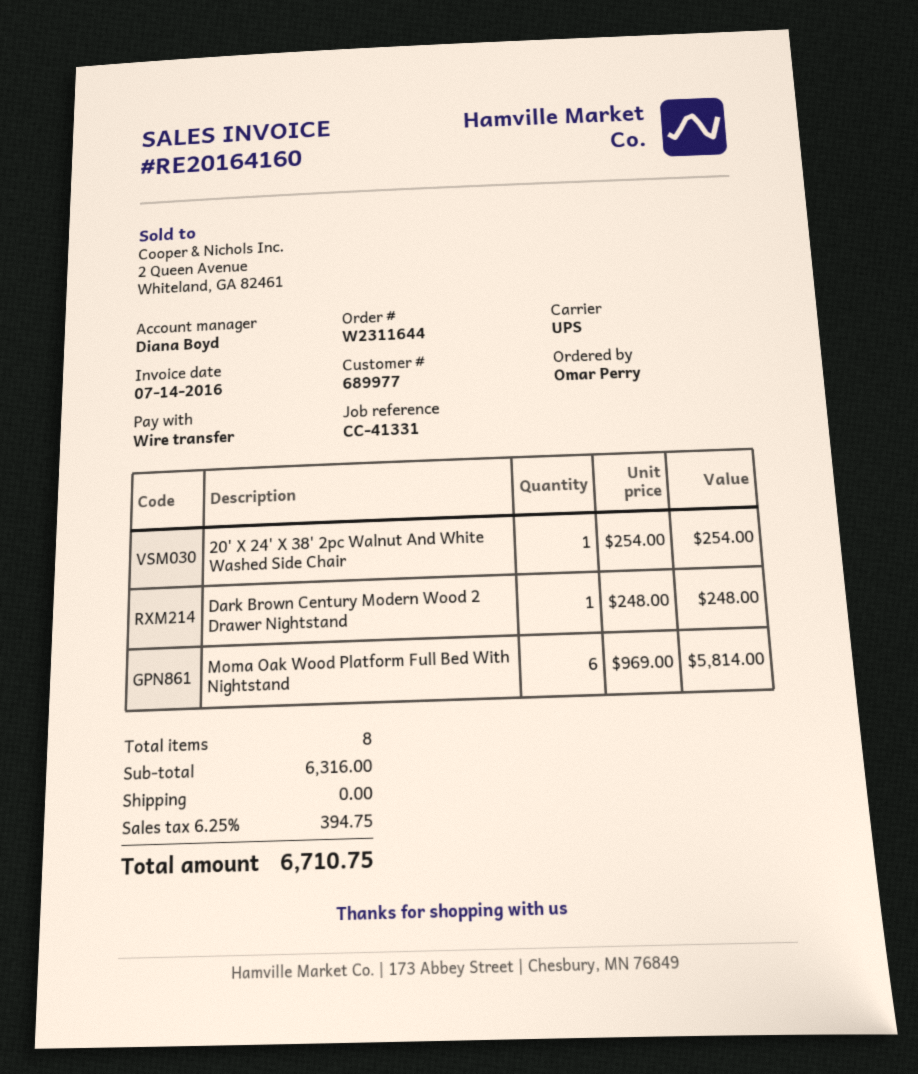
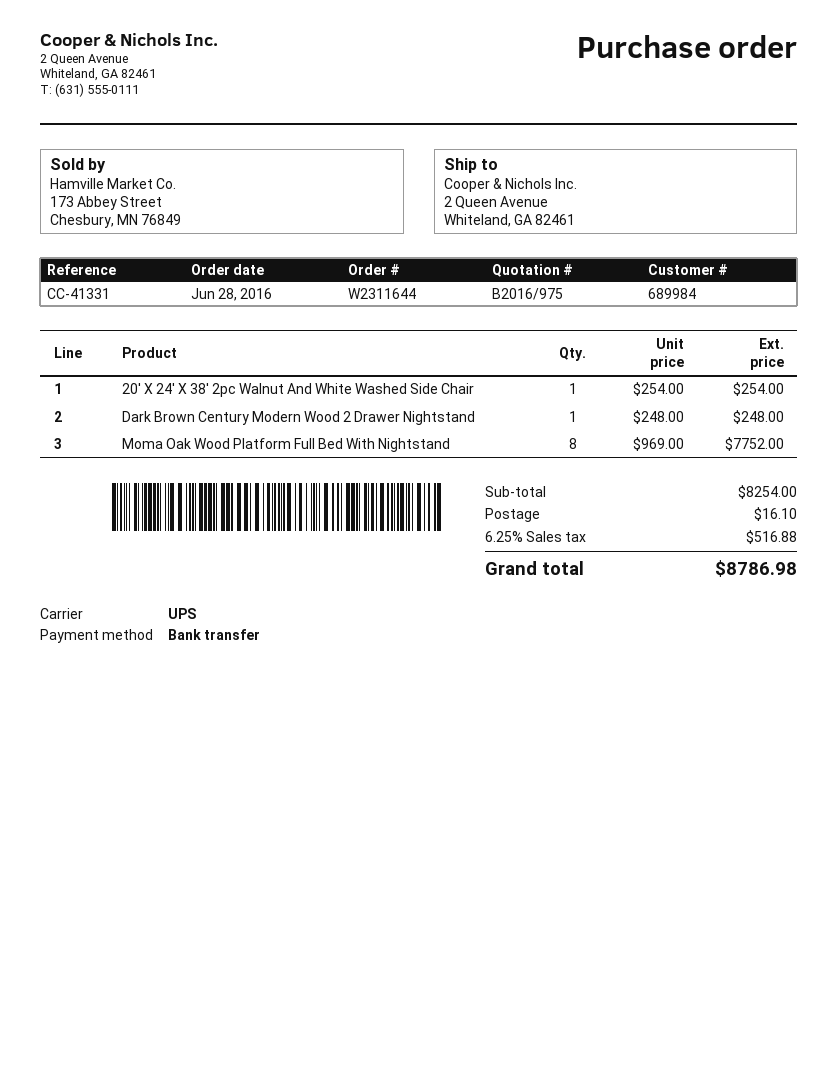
customer number: 689977 -> 689984
Moma Oak Wood Platform Full Bed With Nightstand: 6 x 969.00 = 5814.00 -> 8 x 969.00 = 7752.00
subtotal: 6316.00 -> 8254.00
shipping: 0.00 -> 16.10
tax: 6.25% = 394.75 -> 6.25% = 516.88
total: 6710.75 -> 8786.98

